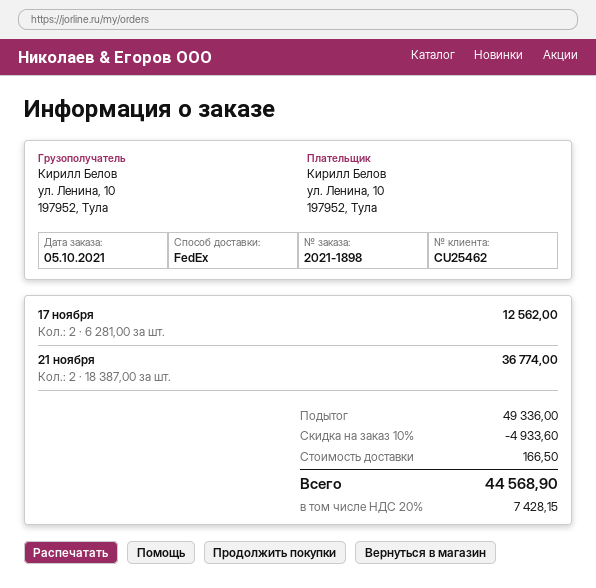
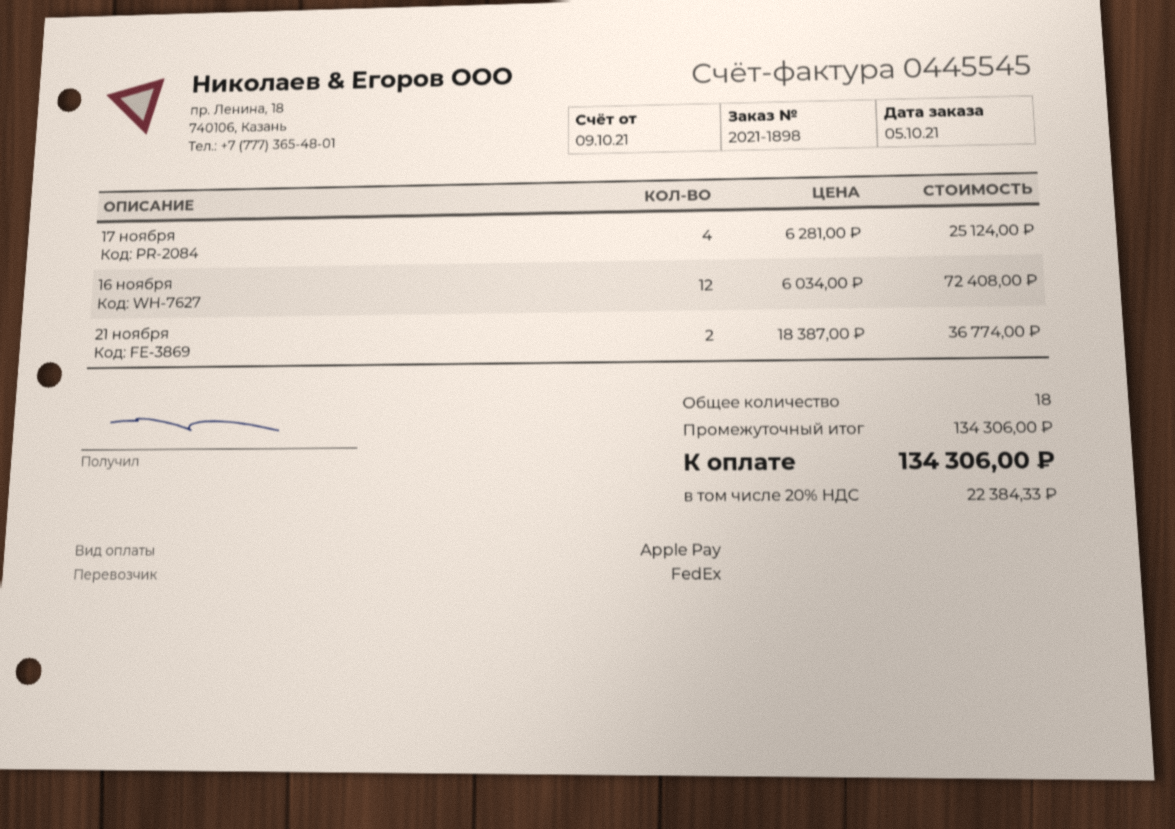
17 ноября: 2 x 6281.00 = 12562.00 -> 4 x 6281.00 = 25124.00
16 ноября: none -> 12 x 6034.00 = 72408.00
subtotal: 49336.00 -> 134306.00
discount: 10% = 4933.60 -> none
shipping: 166.50 -> none
tax: 20% = 7428.15 -> 20% = 22384.33
total: 44568.90 -> 134306.00

